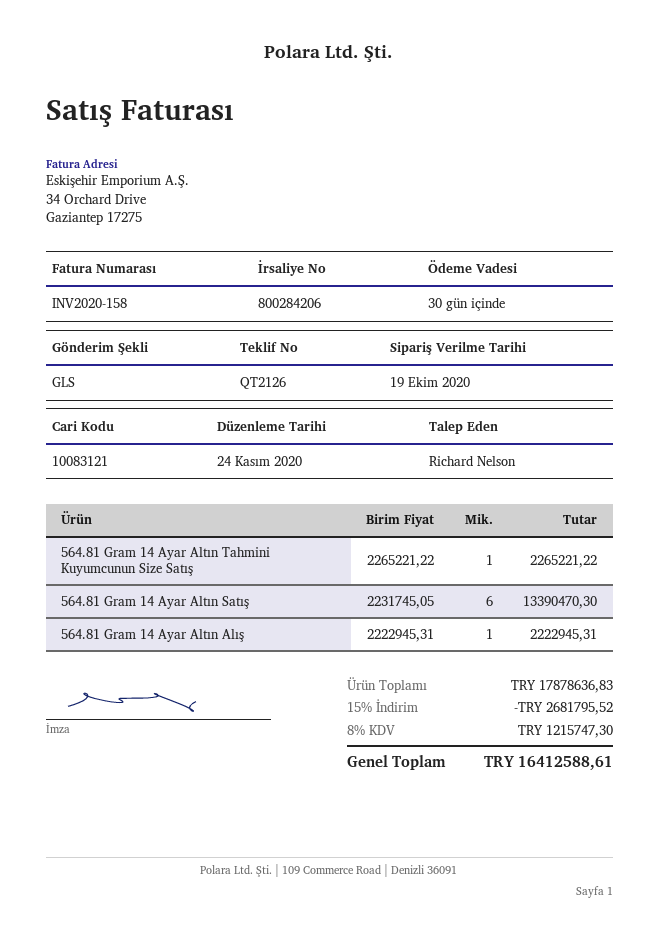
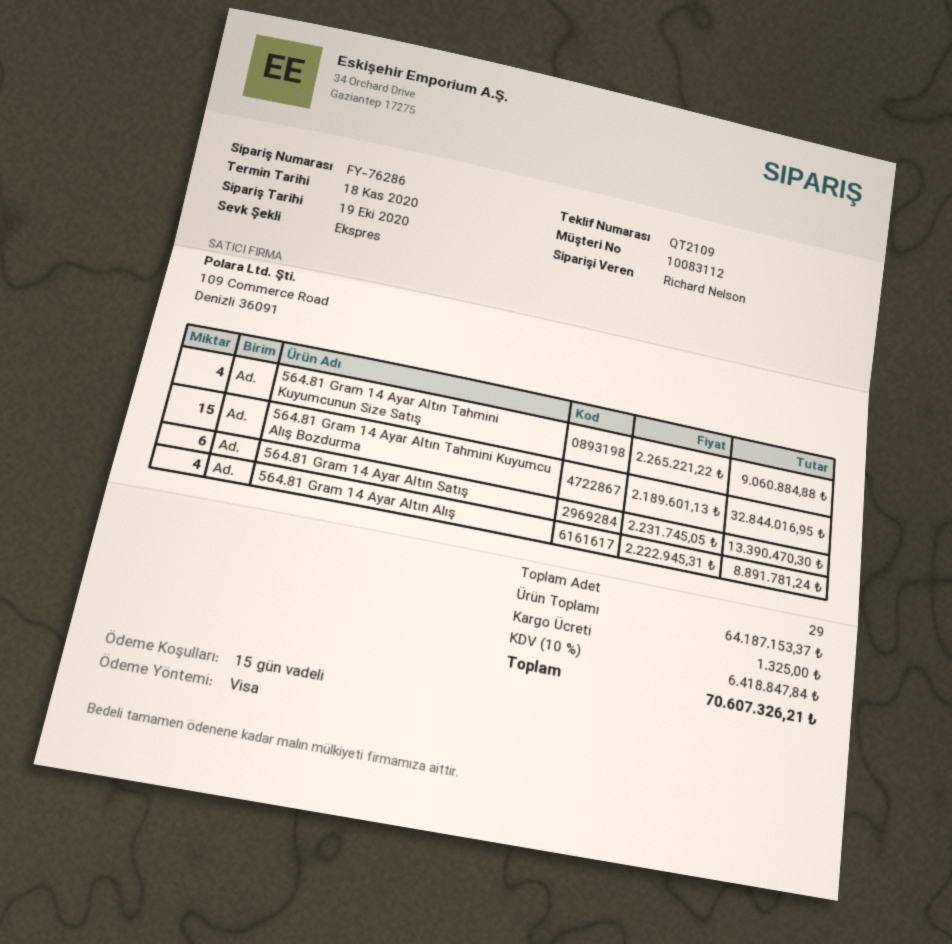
quote number: QT2126 -> QT2109
payment terms: 30 days -> 15 days
customer number: 10083121 -> 10083112
shipping method: GLS -> express
564.81 Gram 14 Ayar Altın Tahmini Kuyumcunun Size Satış: 1 x 2265221.22 = 2265221.22 -> 4 x 2265221.22 = 9060884.88
564.81 Gram 14 Ayar Altın Alış: 1 x 2222945.31 = 2222945.31 -> 4 x 2222945.31 = 8891781.24
564.81 Gram 14 Ayar Altın Tahmini Kuyumcu Alış Bozdurma: none -> 15 x 2189601.13 = 32844016.95
subtotal: 17878636.83 -> 64187153.37
discount: 15% = 2681795.52 -> none
shipping: none -> 1325.00
tax: 8% = 1215747.30 -> 10% = 6418847.84
total: 16412588.61 -> 70607326.21

